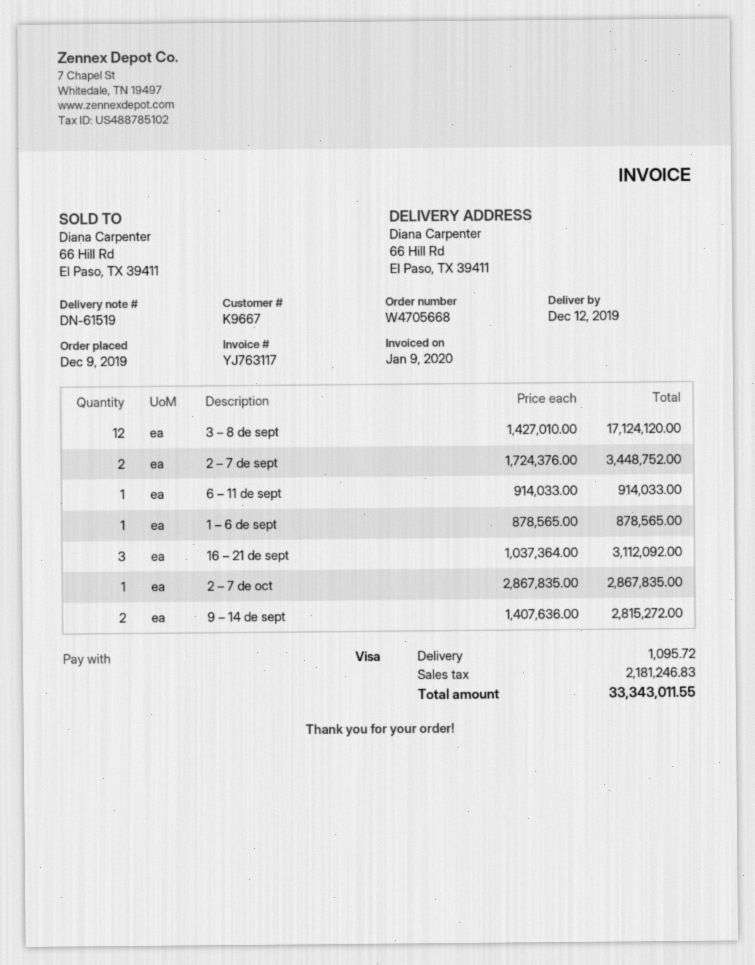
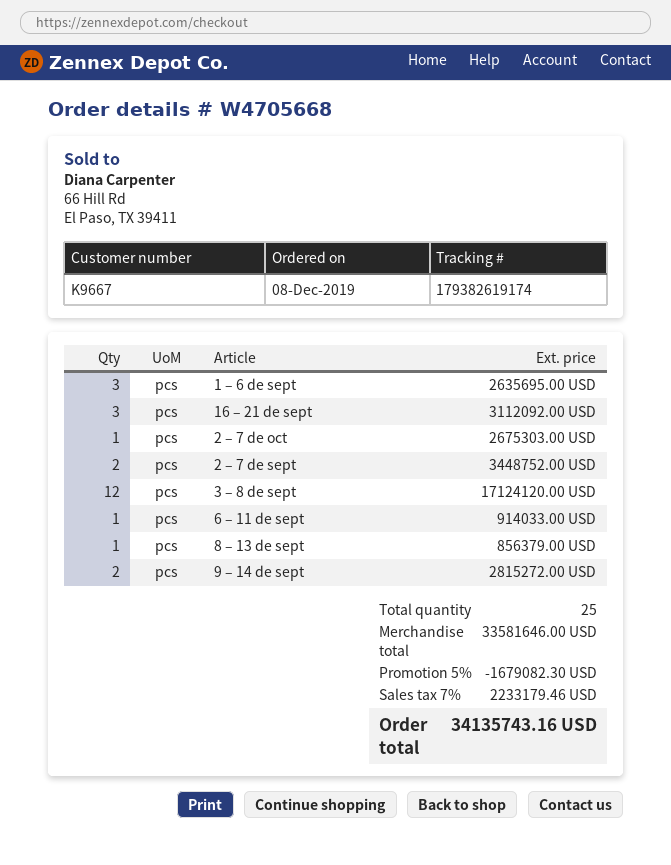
order date: 2019-12-09 -> 2019-12-08
1 – 6 de sept: 1 for 878565.00 -> 3 for 2635695.00
2 – 7 de oct: 1 for 2867835.00 -> 1 for 2675303.00
8 – 13 de sept: none -> 1 for 856379.00
discount: none -> 5% = 1679082.30
shipping: 1095.72 -> none
tax: 2181246.83 -> 2233179.46
total: 33343011.55 -> 34135743.16

